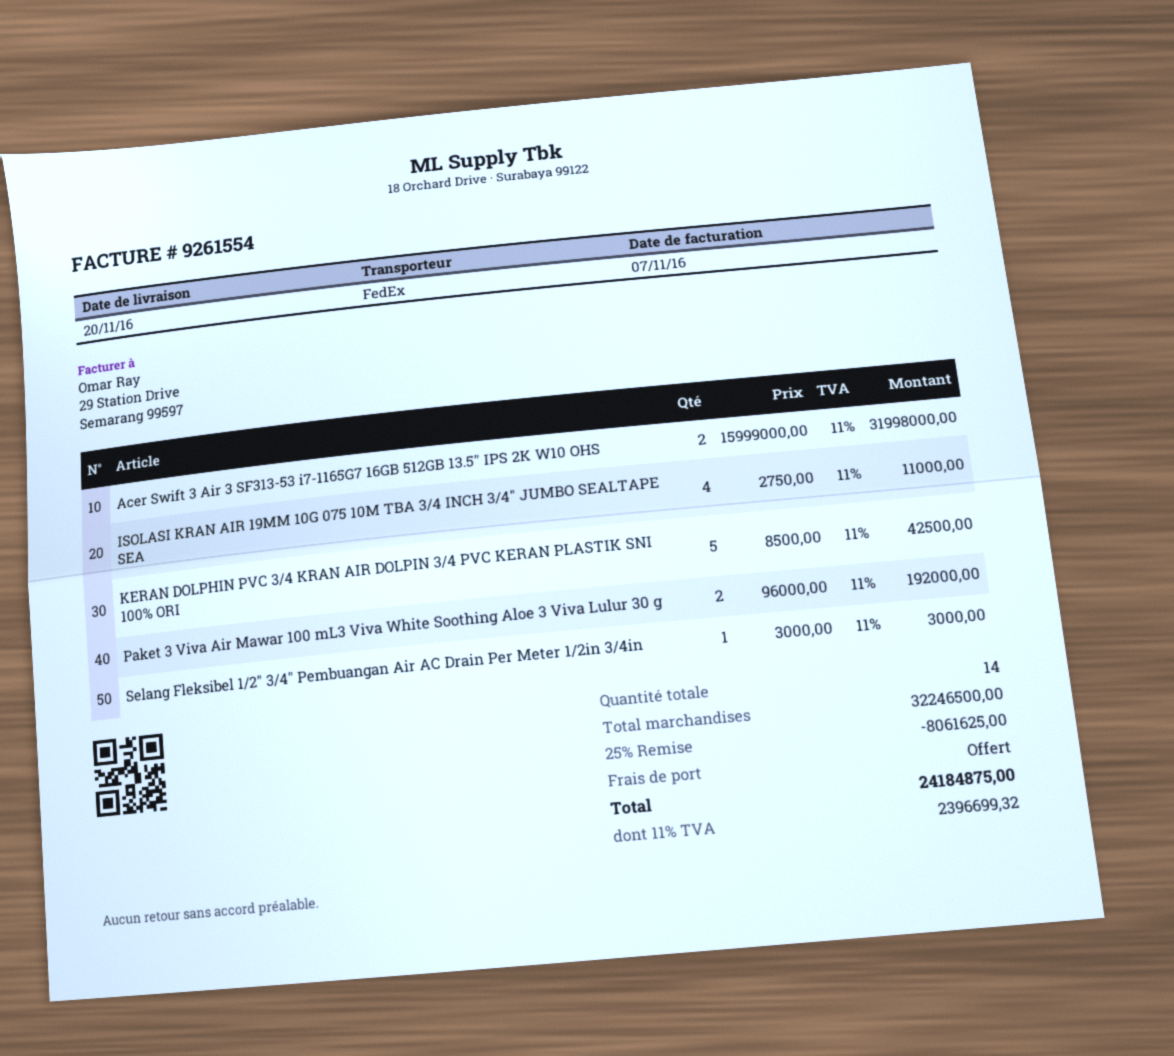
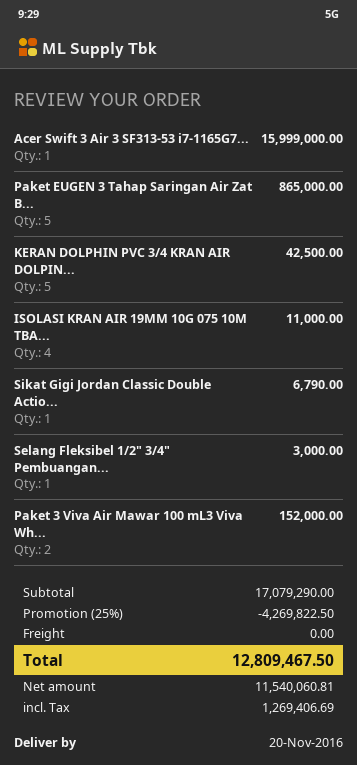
Acer Swift 3 Air 3 SF313-53 i7-1165G7 16GB 512GB 13.5" IPS 2K W10 OHS: 2 for 31998000.00 -> 1 for 15999000.00
Paket 3 Viva Air Mawar 100 mL3 Viva White Soothing Aloe 3 Viva Lulur 30 g: 2 for 192000.00 -> 2 for 152000.00
Paket EUGEN 3 Tahap Saringan Air Zat B...: none -> 5 for 865000.00
Sikat Gigi Jordan Classic Double Actio...: none -> 1 for 6790.00
subtotal: 32246500.00 -> 17079290.00
discount: 25% = 8061625.00 -> 25% = 4269822.50
tax: 2396699.32 -> 1269406.69
total: 24184875.00 -> 12809467.50

